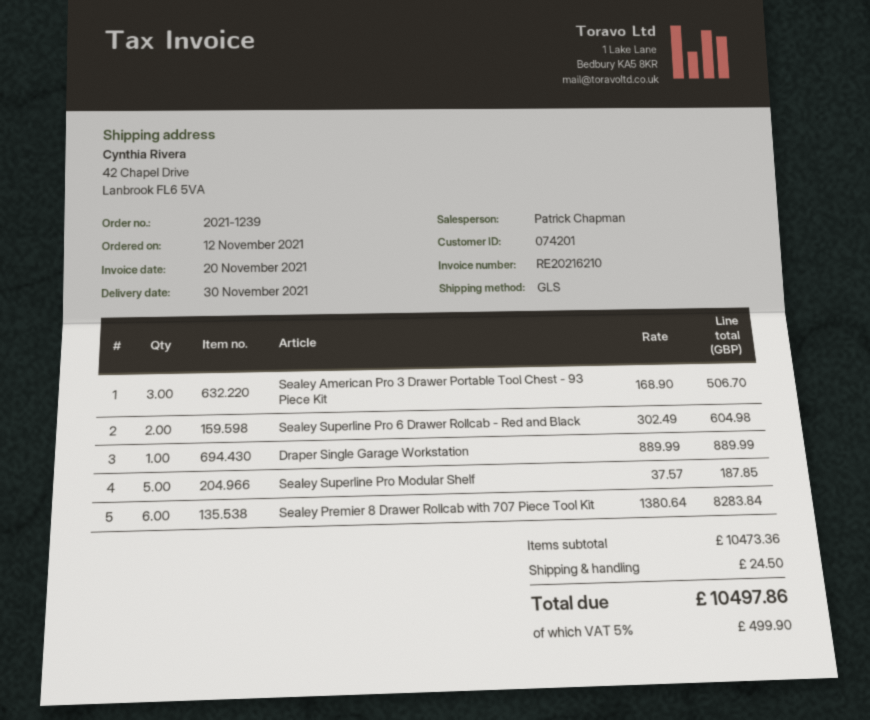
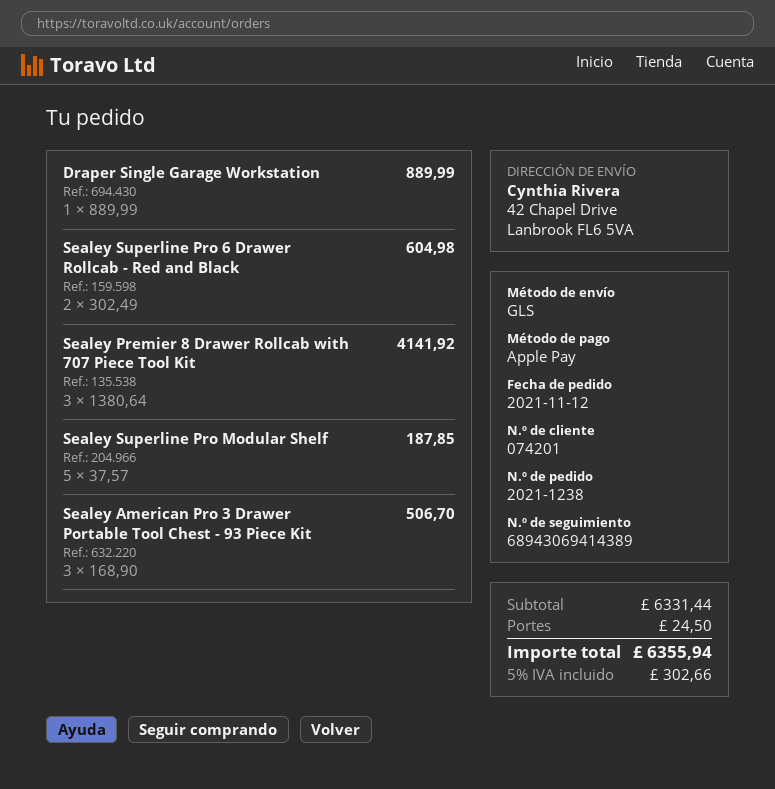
order number: 2021-1239 -> 2021-1238
Sealey Premier 8 Drawer Rollcab with 707 Piece Tool Kit: 6 x 1380.64 = 8283.84 -> 3 x 1380.64 = 4141.92
subtotal: 10473.36 -> 6331.44
tax: 5% = 499.90 -> 5% = 302.66
total: 10497.86 -> 6355.94

